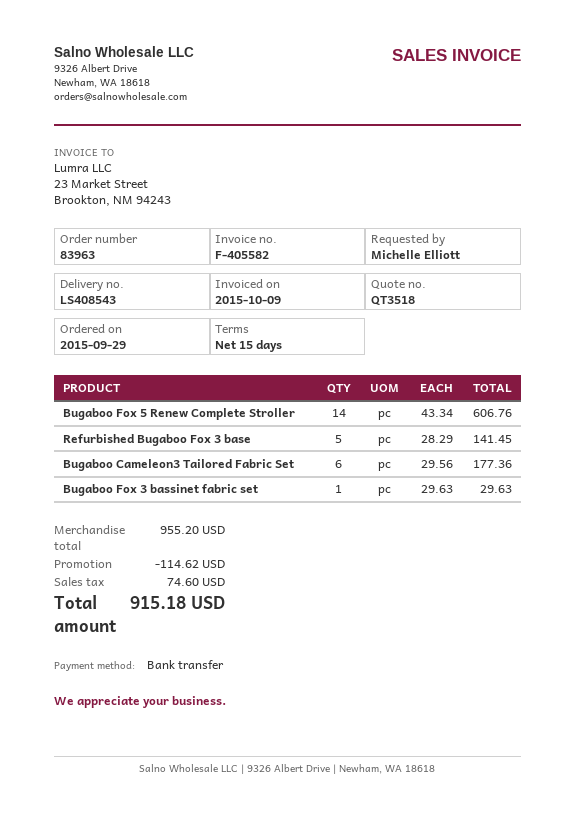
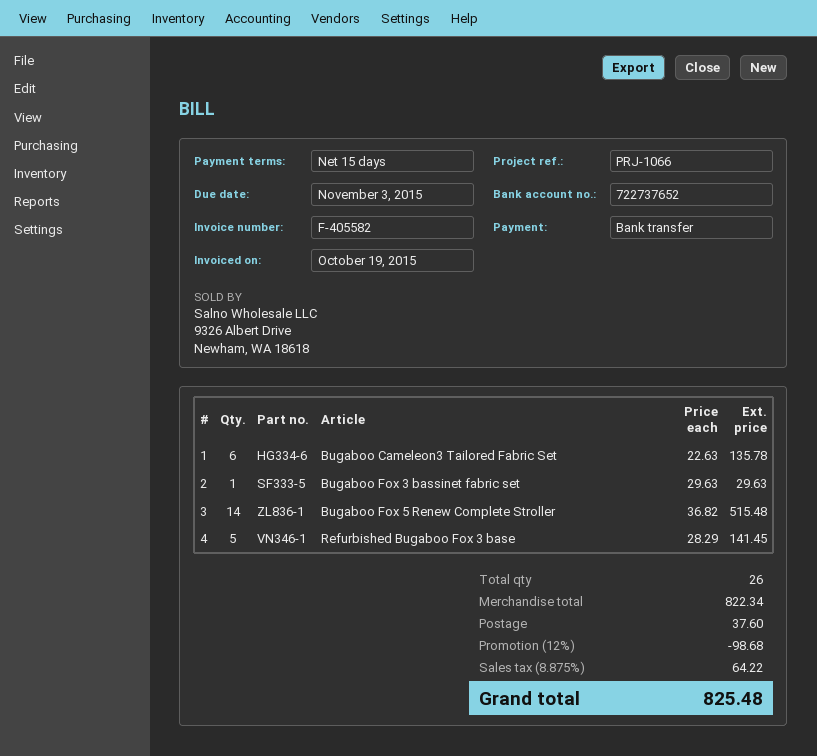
invoice date: 2015-10-09 -> 2015-10-19
Bugaboo Fox 5 Renew Complete Stroller: 14 x 43.34 = 606.76 -> 14 x 36.82 = 515.48
Bugaboo Cameleon3 Tailored Fabric Set: 6 x 29.56 = 177.36 -> 6 x 22.63 = 135.78
subtotal: 955.20 -> 822.34
discount: 114.62 -> 98.68
shipping: none -> 37.60
tax: 74.60 -> 64.22
total: 915.18 -> 825.48

